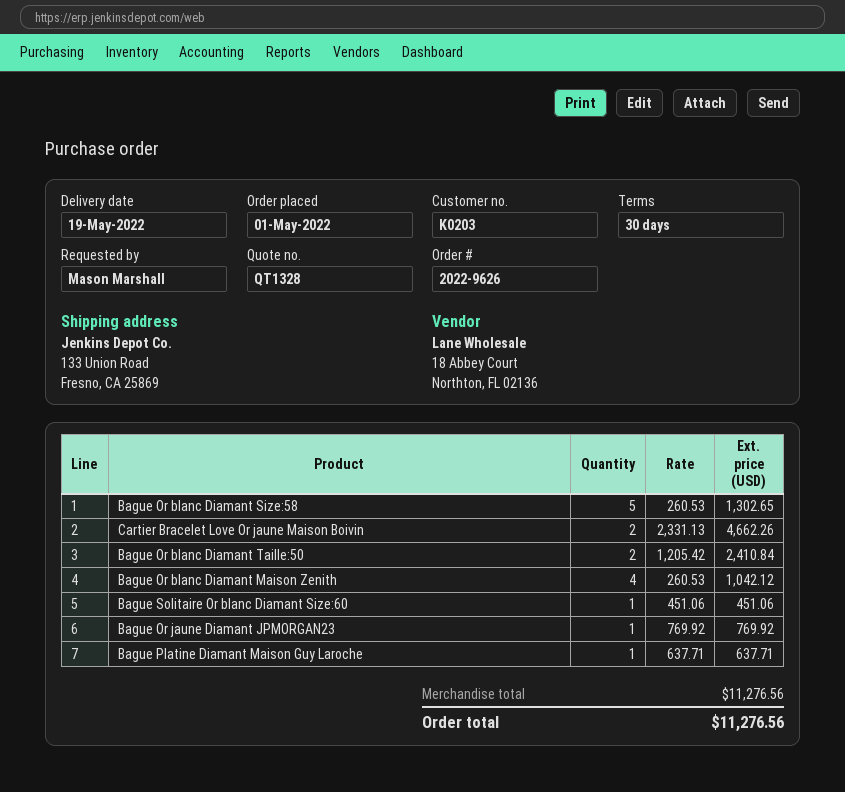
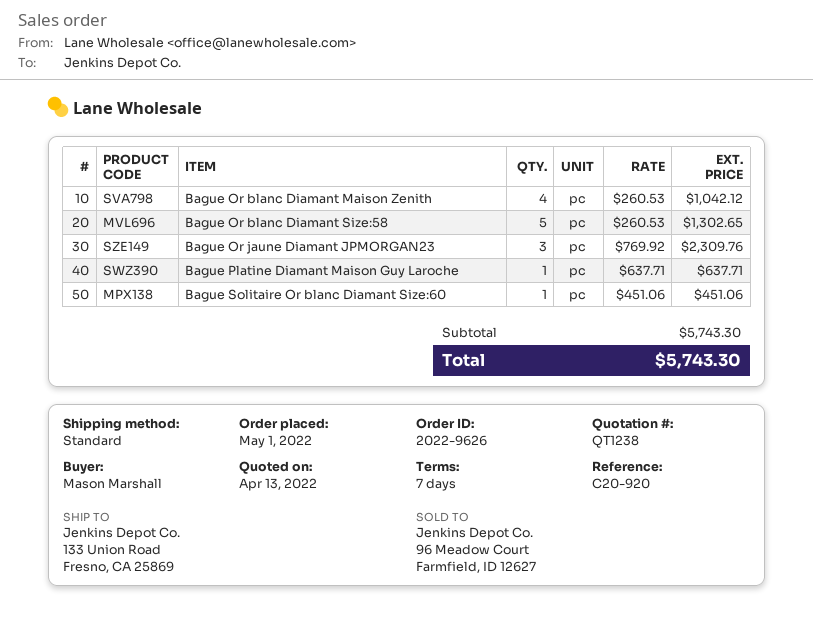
quote number: QT1328 -> QT1238
payment terms: 30 days -> 7 days
Cartier Bracelet Love Or jaune Maison Boivin: 2 x 2331.13 = 4662.26 -> none
Bague Or blanc Diamant Taille:50: 2 x 1205.42 = 2410.84 -> none
Bague Or jaune Diamant JPMORGAN23: 1 x 769.92 = 769.92 -> 3 x 769.92 = 2309.76
subtotal: 11276.56 -> 5743.30
total: 11276.56 -> 5743.30

